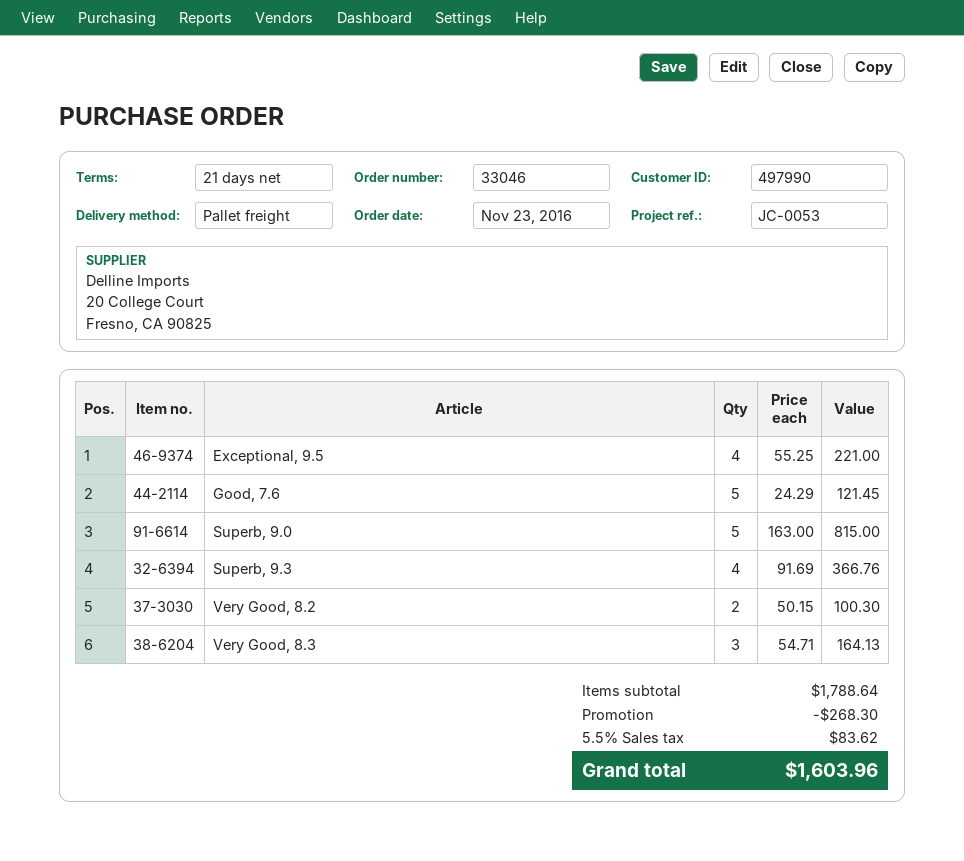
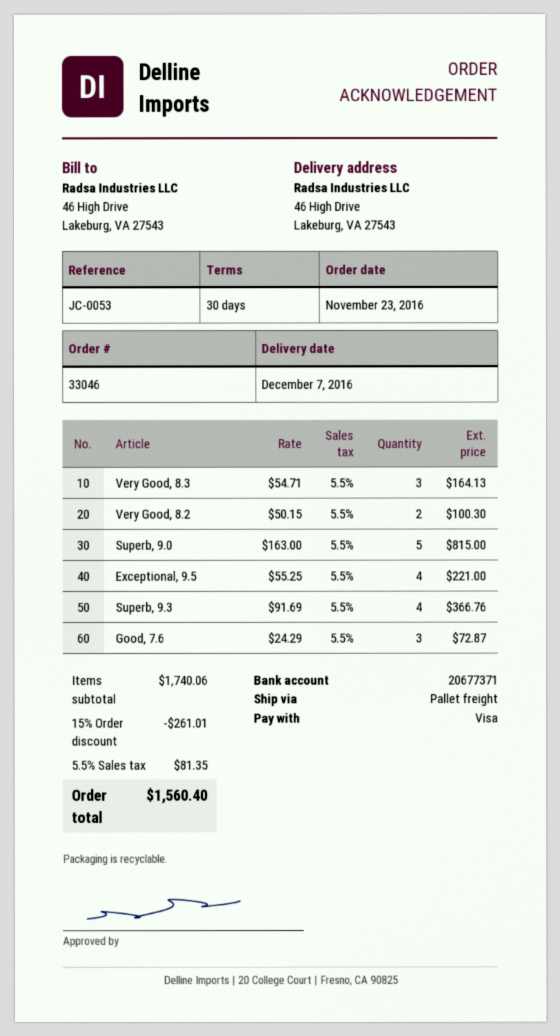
payment terms: 21 days -> 30 days
Good, 7.6: 5 x 24.29 = 121.45 -> 3 x 24.29 = 72.87
subtotal: 1788.64 -> 1740.06
discount: 268.30 -> 261.01
tax: 5.5% = 83.62 -> 5.5% = 81.35
total: 1603.96 -> 1560.40

